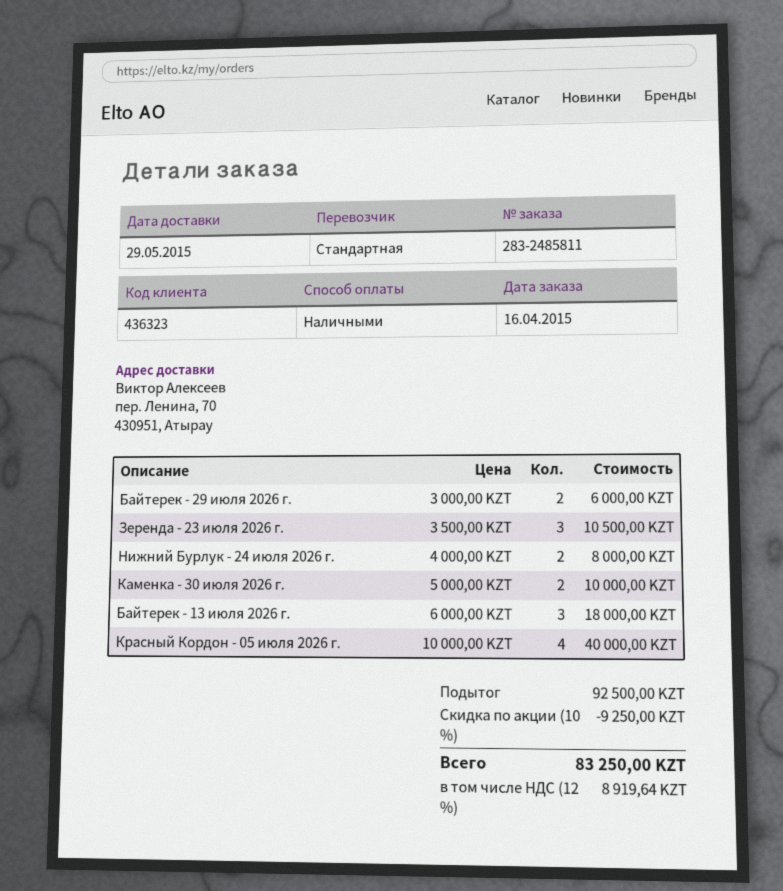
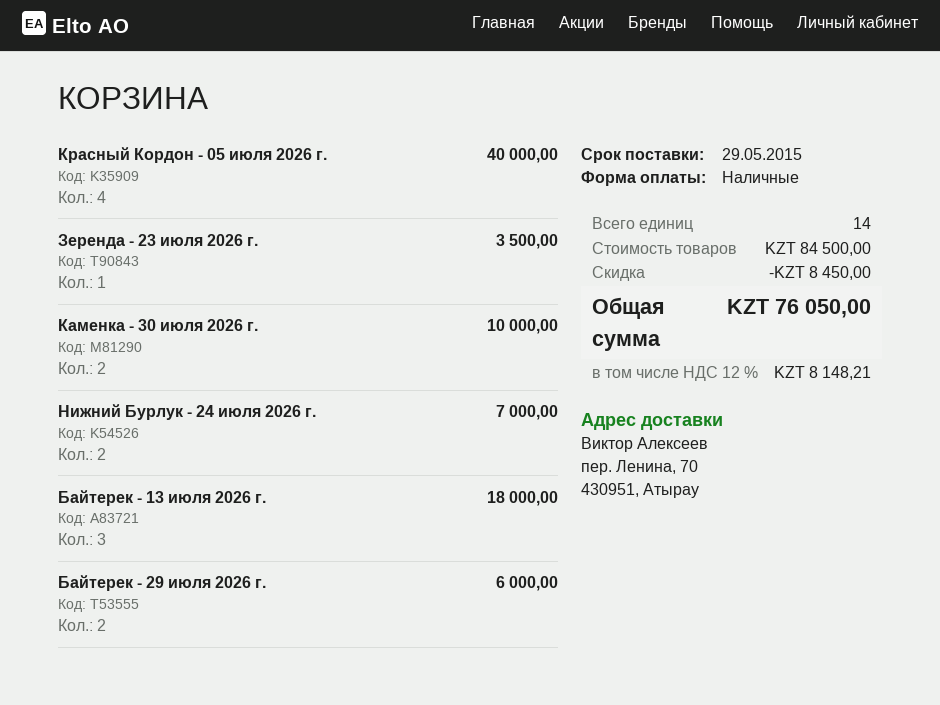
Зеренда - 23 июля 2026 г.: 3 for 10500.00 -> 1 for 3500.00
Нижний Бурлук - 24 июля 2026 г.: 2 for 8000.00 -> 2 for 7000.00
subtotal: 92500.00 -> 84500.00
discount: 9250.00 -> 8450.00
tax: 12% = 8919.64 -> 12% = 8148.21
total: 83250.00 -> 76050.00

